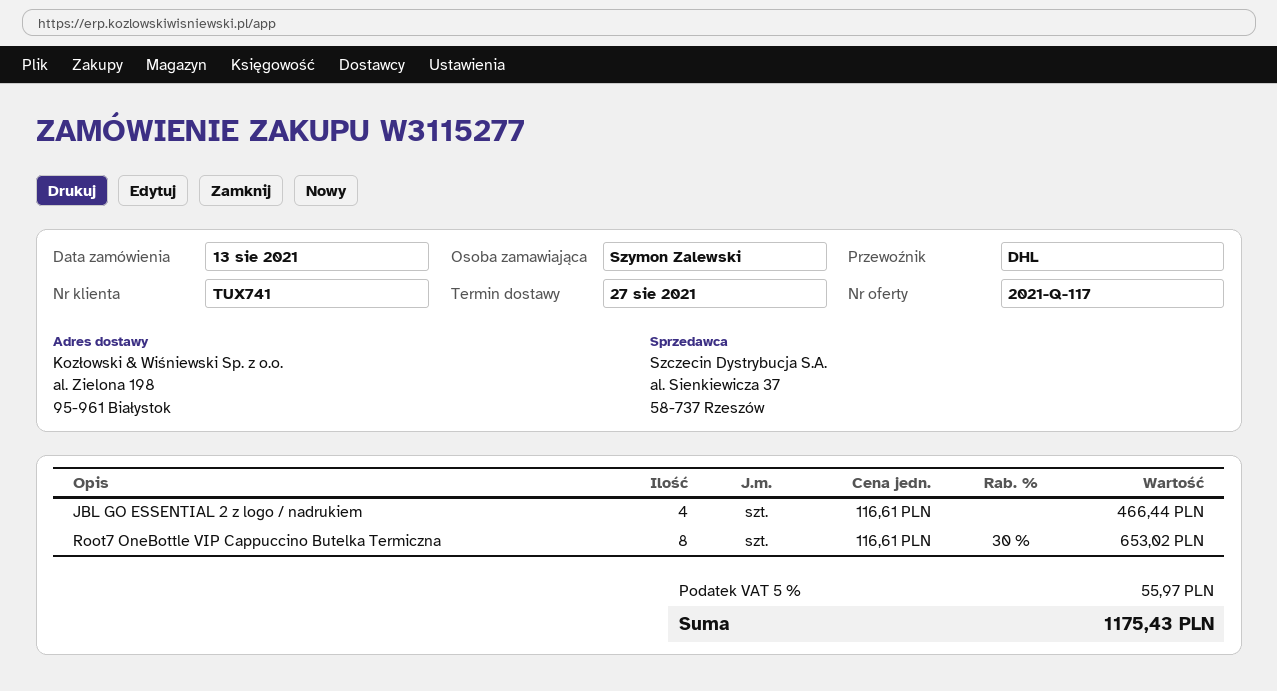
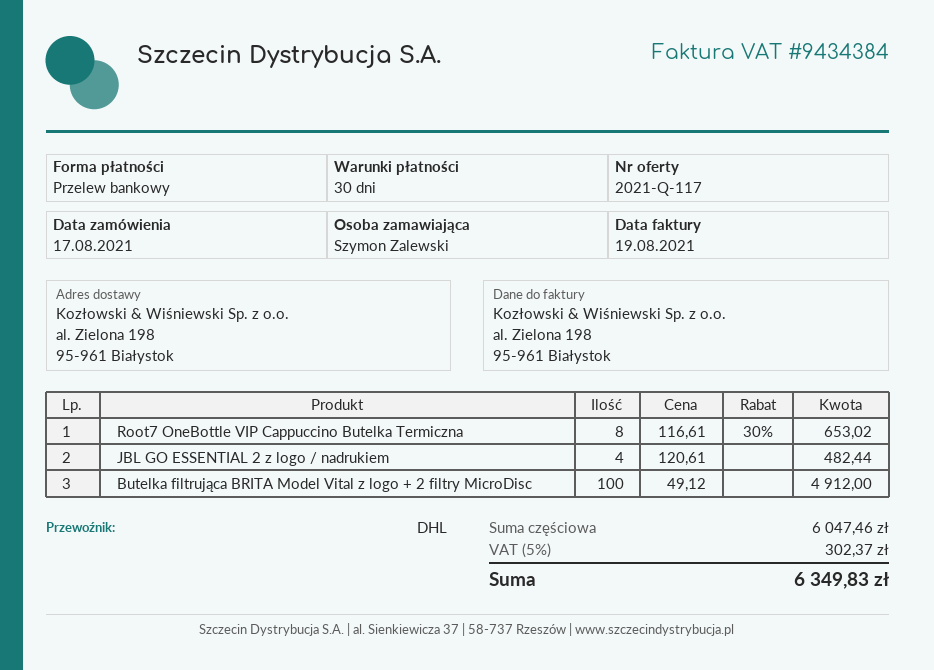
order date: 2021-08-13 -> 2021-08-17
JBL GO ESSENTIAL 2 z logo / nadrukiem: 4 x 116.61 = 466.44 -> 4 x 120.61 = 482.44
Butelka filtrująca BRITA Model Vital z logo + 2 filtry MicroDisc: none -> 100 x 49.12 = 4912.00
tax: 5% = 55.97 -> 5% = 302.37
total: 1175.43 -> 6349.83

